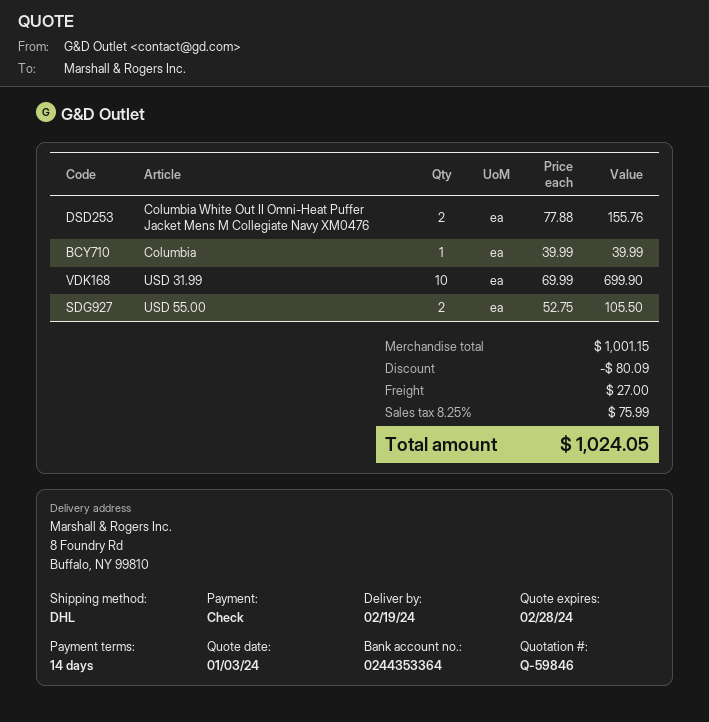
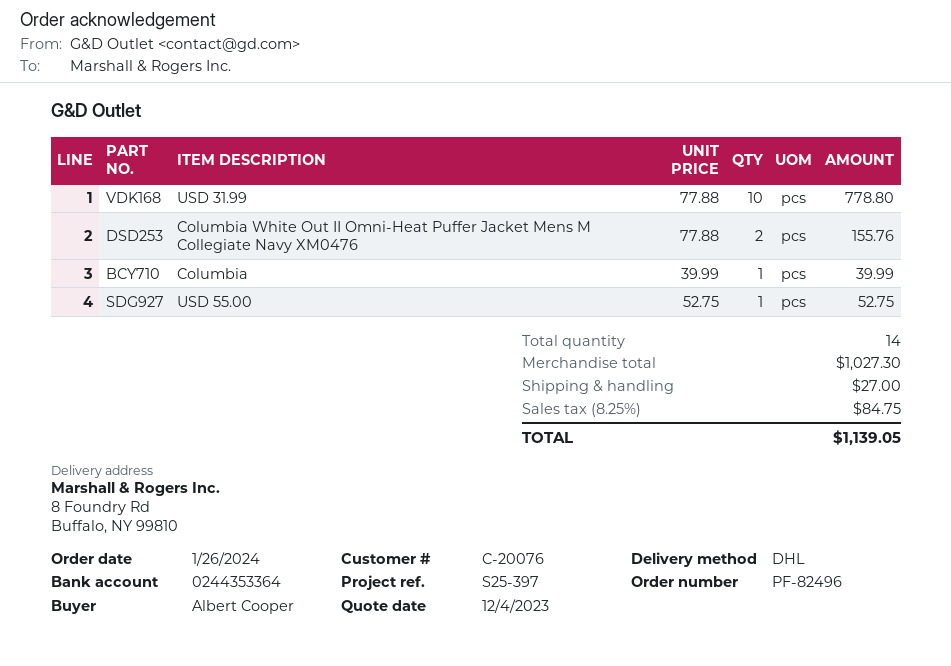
quote date: 2024-01-03 -> 2023-12-04
USD 31.99: 10 x 69.99 = 699.90 -> 10 x 77.88 = 778.80
USD 55.00: 2 x 52.75 = 105.50 -> 1 x 52.75 = 52.75
subtotal: 1001.15 -> 1027.30
discount: 80.09 -> none
tax: 8.25% = 75.99 -> 8.25% = 84.75
total: 1024.05 -> 1139.05

